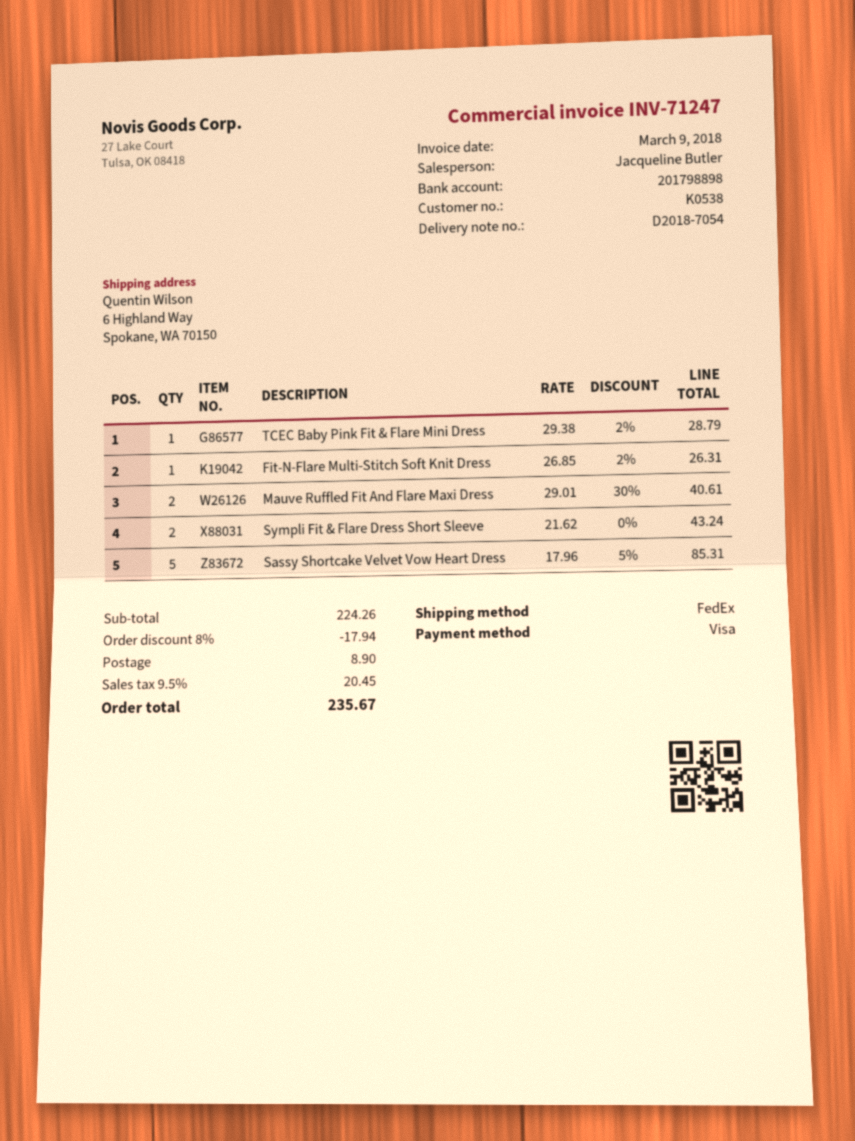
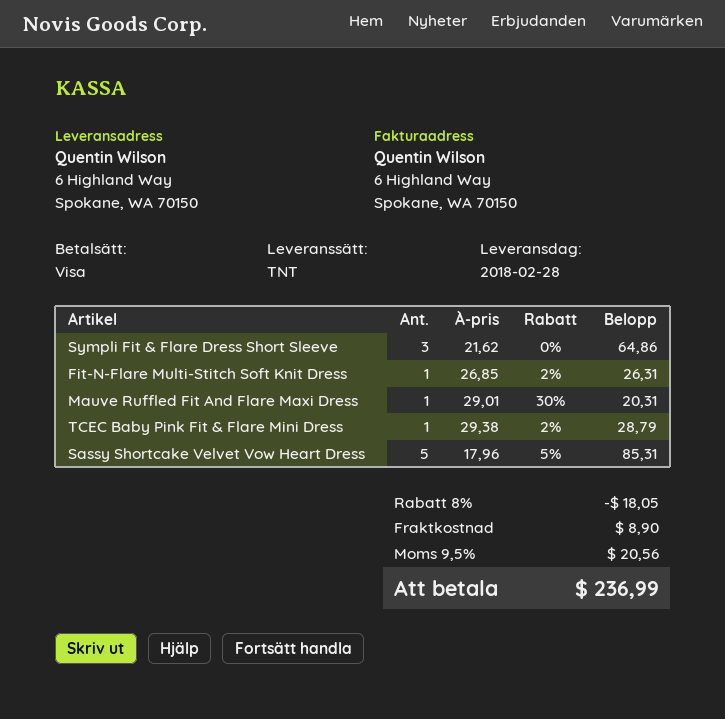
shipping method: FedEx -> TNT
Mauve Ruffled Fit And Flare Maxi Dress: 2 x 29.01 - 30% = 40.61 -> 1 x 29.01 - 30% = 20.31
Sympli Fit & Flare Dress Short Sleeve: 2 x 21.62 = 43.24 -> 3 x 21.62 = 64.86
discount: 8% = 17.94 -> 8% = 18.05
tax: 9.5% = 20.45 -> 9.5% = 20.56
total: 235.67 -> 236.99

